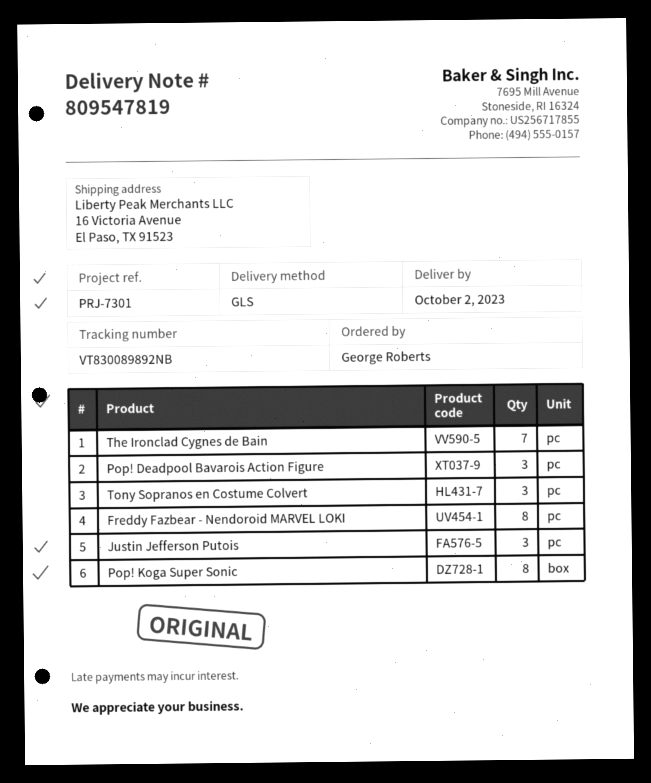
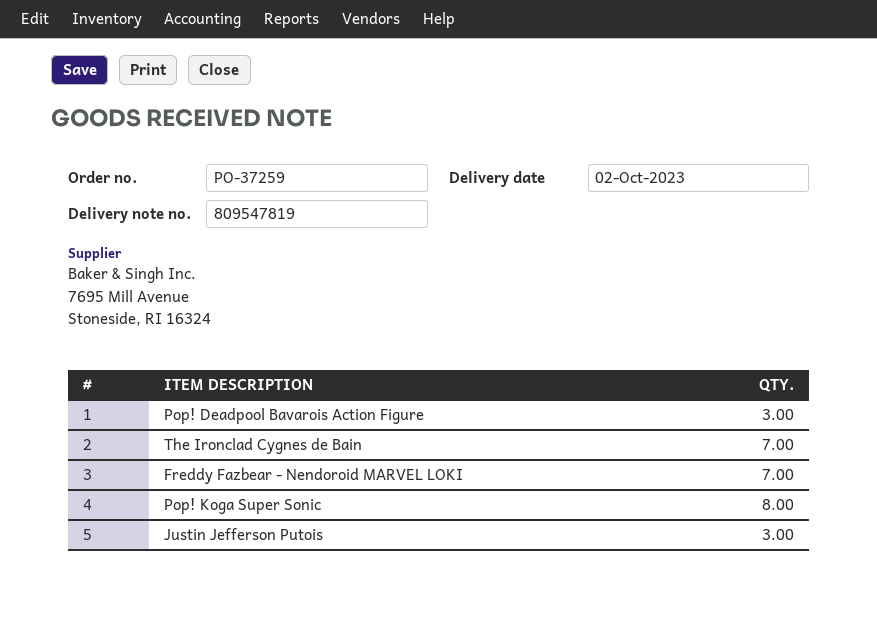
Tony Sopranos en Costume Colvert: 3 -> none
Freddy Fazbear - Nendoroid MARVEL LOKI: 8 -> 7

